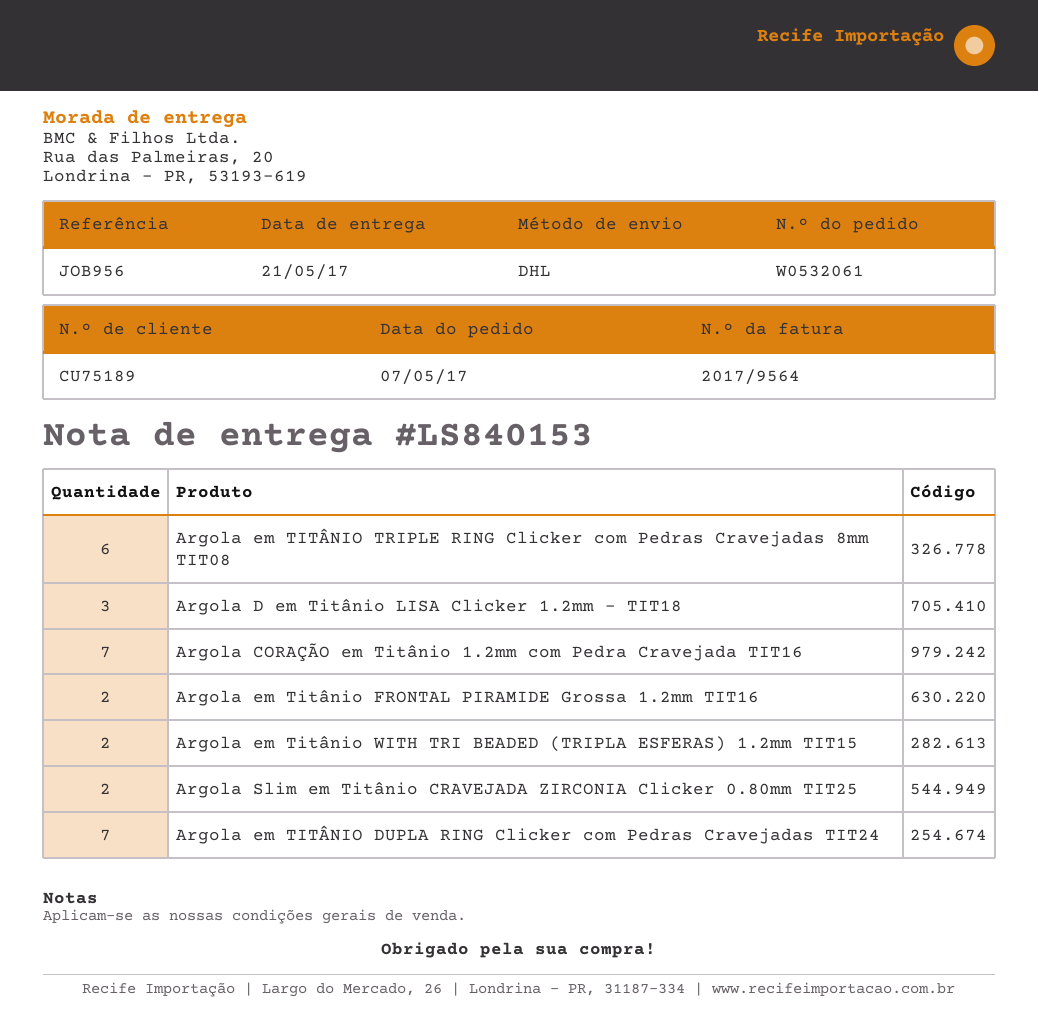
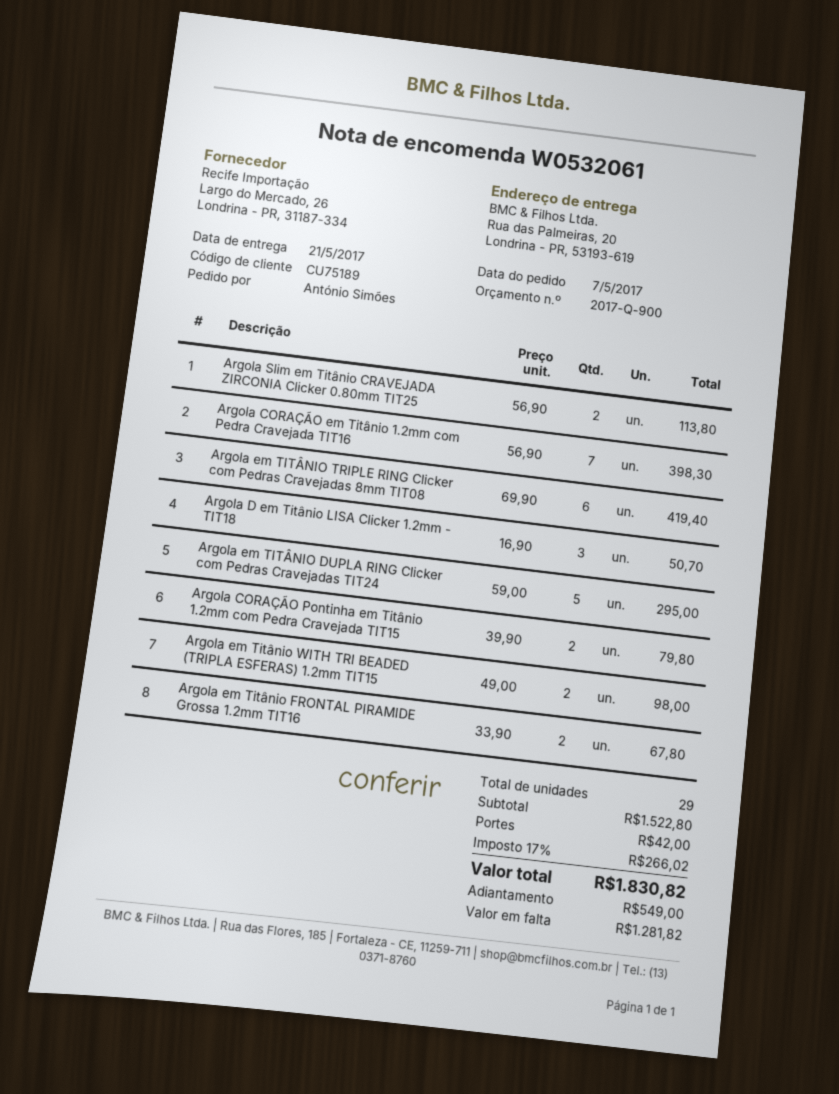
Argola em TITÂNIO DUPLA RING Clicker com Pedras Cravejadas TIT24: 7 -> 5
Argola CORAÇÃO Pontinha em Titânio 1.2mm com Pedra Cravejada TIT15: none -> 2

